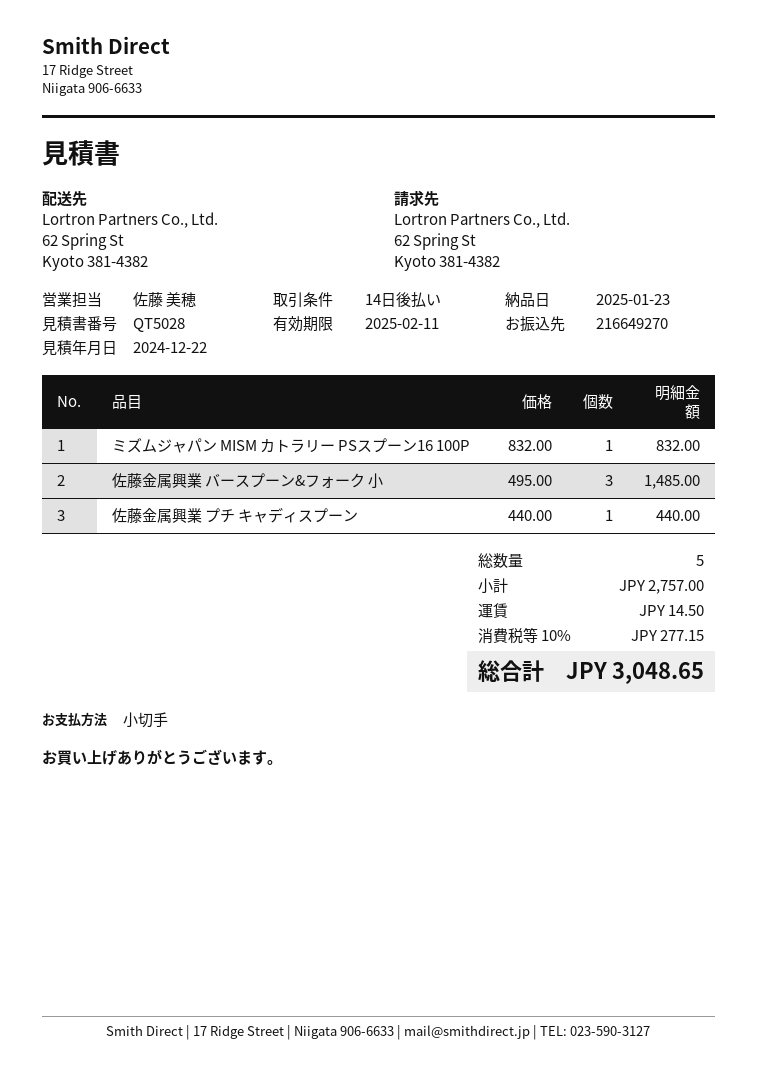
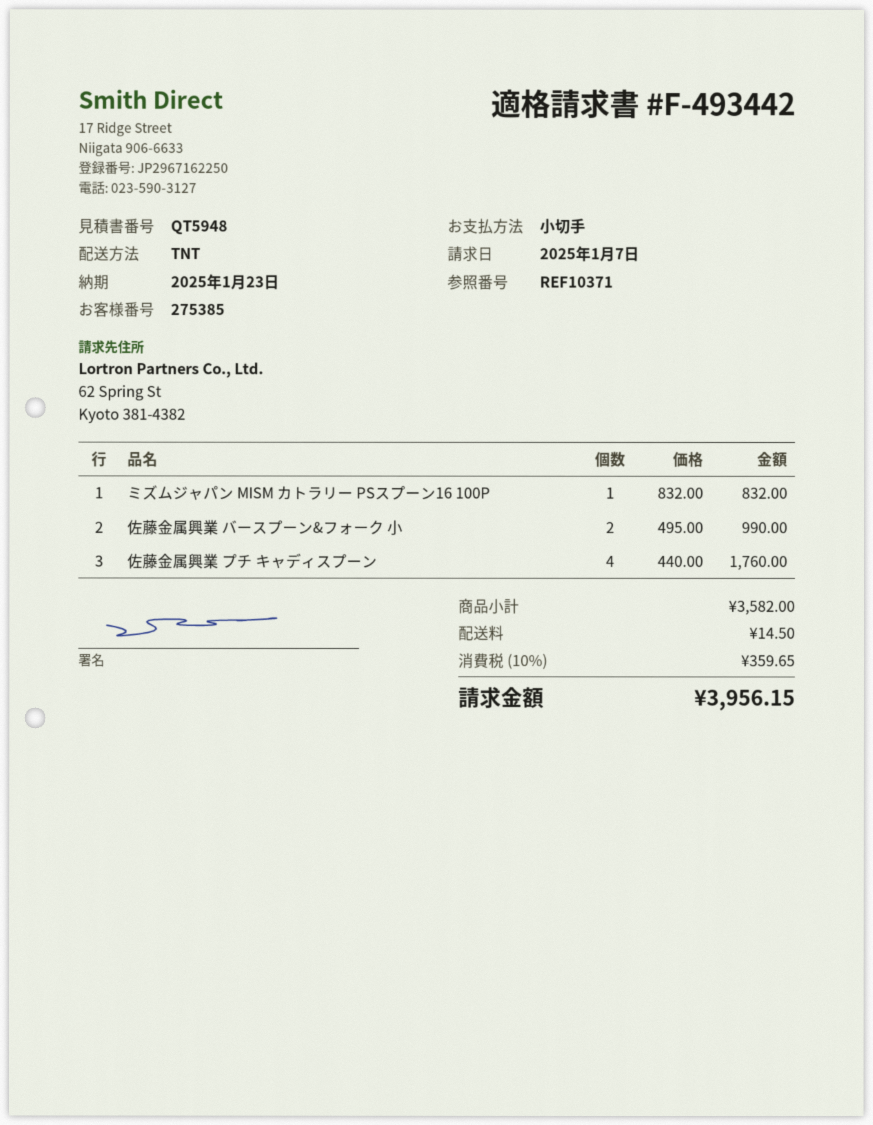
quote number: QT5028 -> QT5948
佐藤金属興業 バースプーン&フォーク 小: 3 x 495.00 = 1485.00 -> 2 x 495.00 = 990.00
佐藤金属興業 プチ キャディスプーン: 1 x 440.00 = 440.00 -> 4 x 440.00 = 1760.00
subtotal: 2757.00 -> 3582.00
tax: 10% = 277.15 -> 10% = 359.65
total: 3048.65 -> 3956.15

